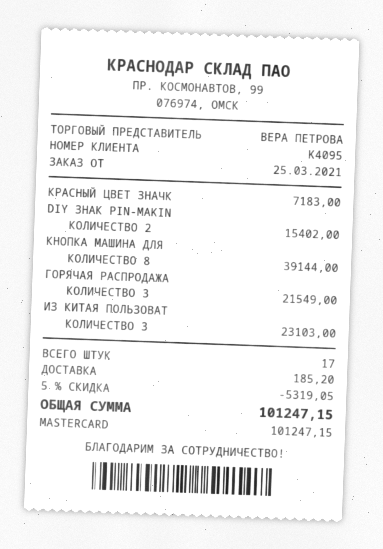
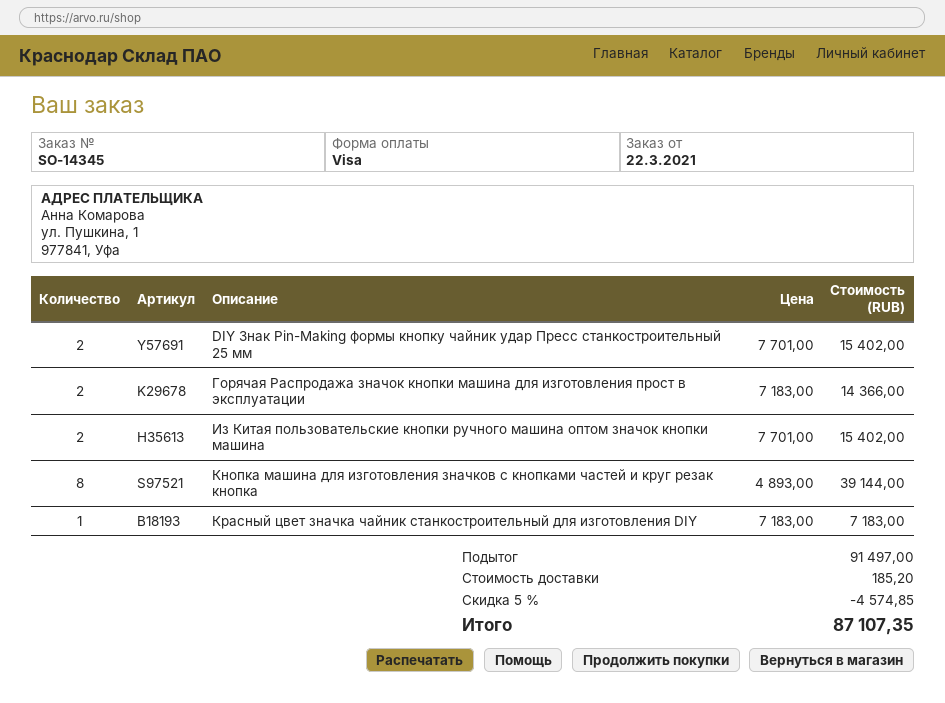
order date: 2021-03-25 -> 2021-03-22
payment method: Mastercard -> Visa
ГОРЯЧАЯ РАСПРОДАЖА: 3 for 21549.00 -> 2 for 14366.00
ИЗ КИТАЯ ПОЛЬЗОВАТ: 3 for 23103.00 -> 2 for 15402.00
discount: 5% = 5319.05 -> 5% = 4574.85
total: 101247.15 -> 87107.35

